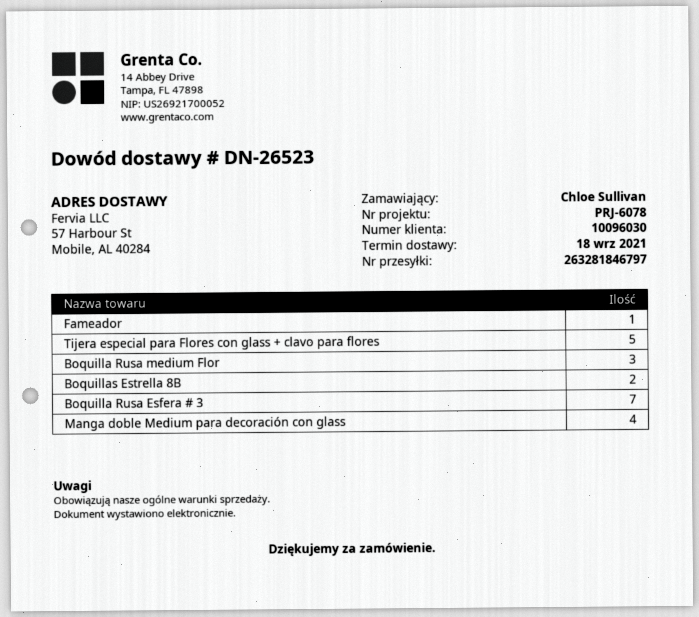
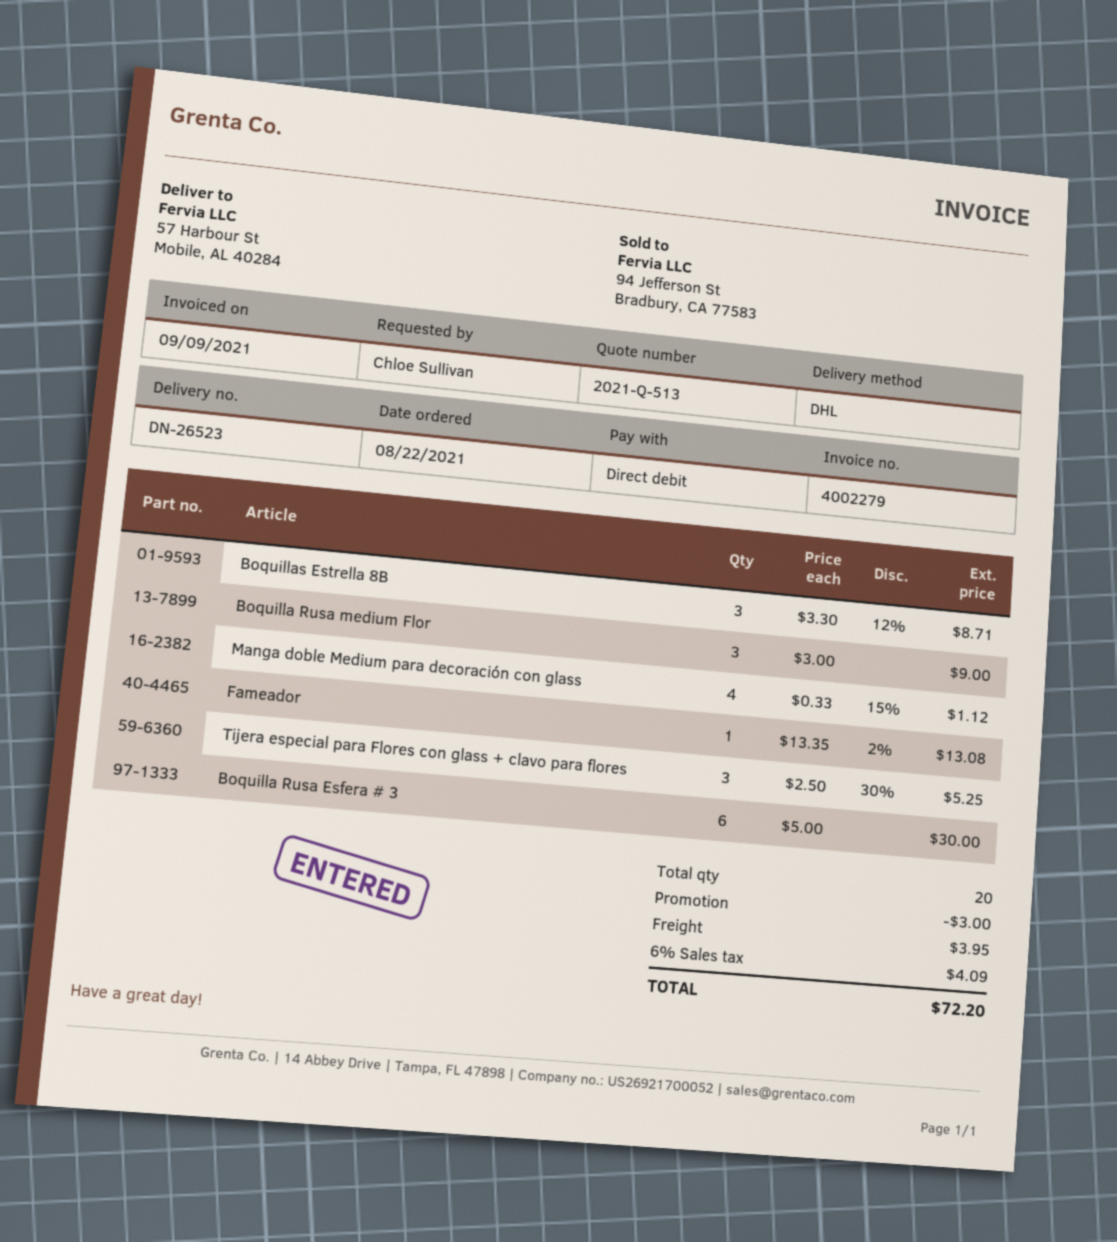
Tijera especial para Flores con glass + clavo para flores: 5 -> 3
Boquillas Estrella 8B: 2 -> 3
Boquilla Rusa Esfera # 3: 7 -> 6

